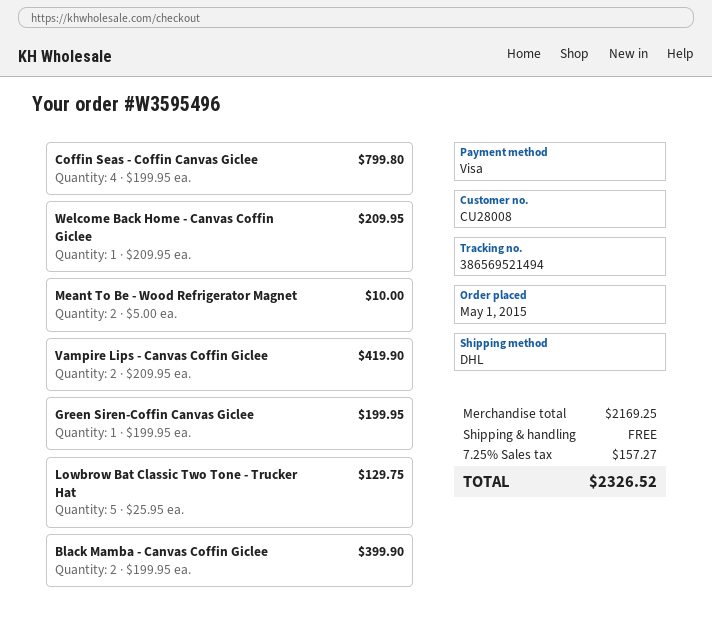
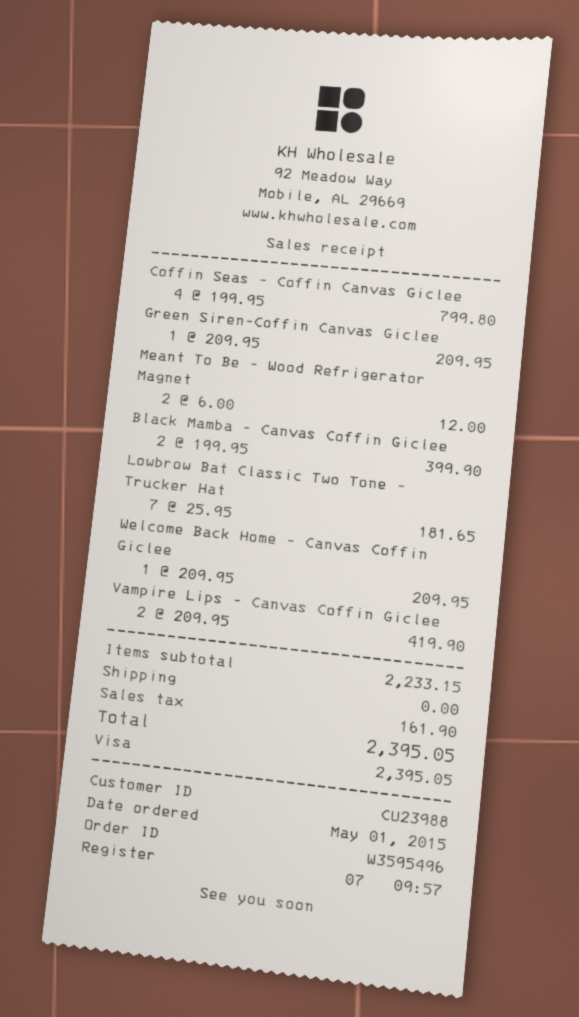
customer number: CU28008 -> CU23988
Meant To Be - Wood Refrigerator Magnet: 2 x 5.00 = 10.00 -> 2 x 6.00 = 12.00
Green Siren-Coffin Canvas Giclee: 1 x 199.95 = 199.95 -> 1 x 209.95 = 209.95
Lowbrow Bat Classic Two Tone - Trucker Hat: 5 x 25.95 = 129.75 -> 7 x 25.95 = 181.65
subtotal: 2169.25 -> 2233.15
tax: 157.27 -> 161.90
total: 2326.52 -> 2395.05

